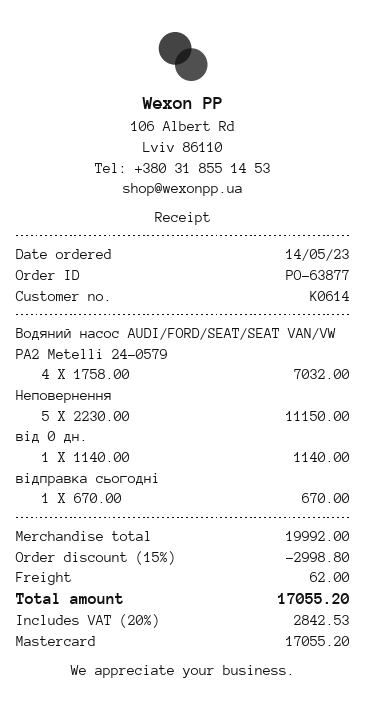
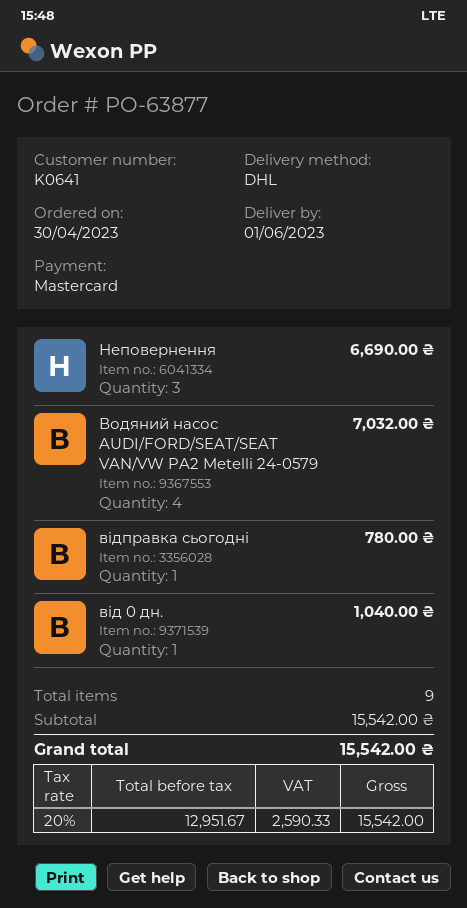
order date: 2023-05-14 -> 2023-04-30
customer number: K0614 -> K0641
Неповернення: 5 for 11150.00 -> 3 for 6690.00
від 0 дн.: 1 for 1140.00 -> 1 for 1040.00
відправка сьогодні: 1 for 670.00 -> 1 for 780.00
subtotal: 19992.00 -> 15542.00
discount: 15% = 2998.80 -> none
shipping: 62.00 -> none
tax: 20% = 2842.53 -> 20% = 2590.33
total: 17055.20 -> 15542.00

